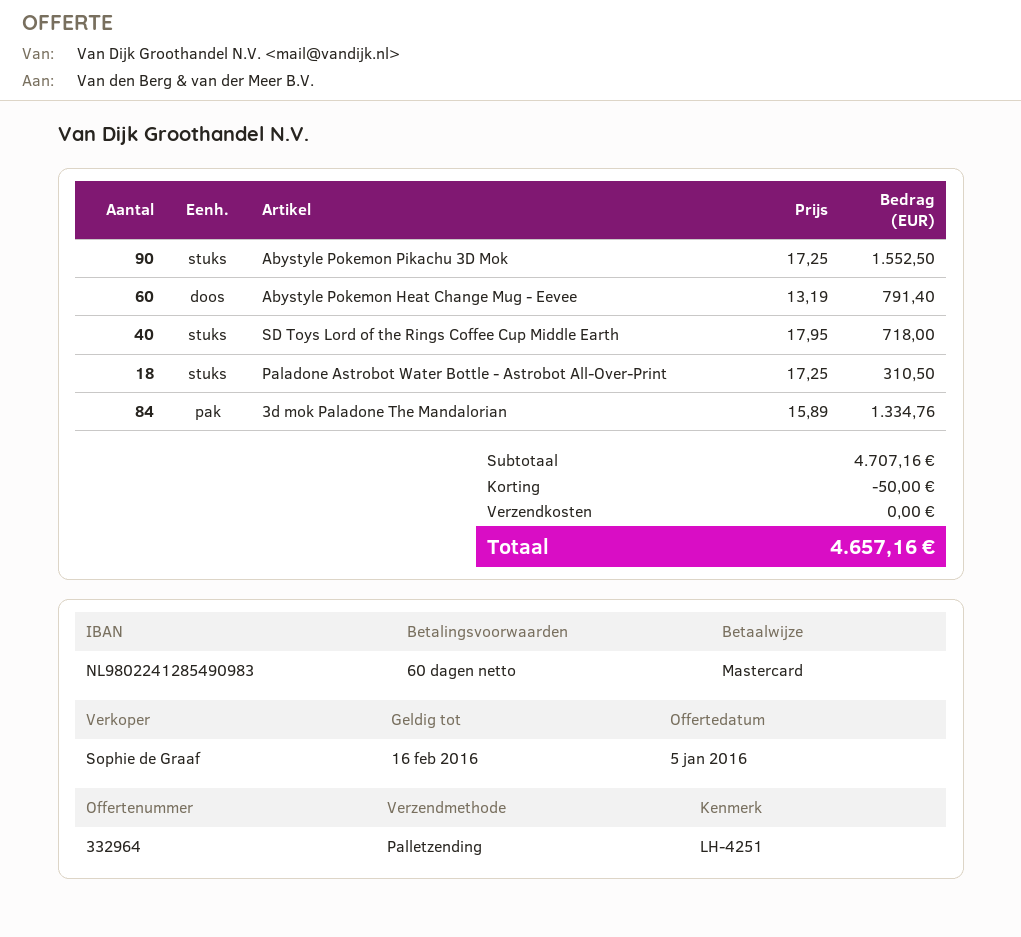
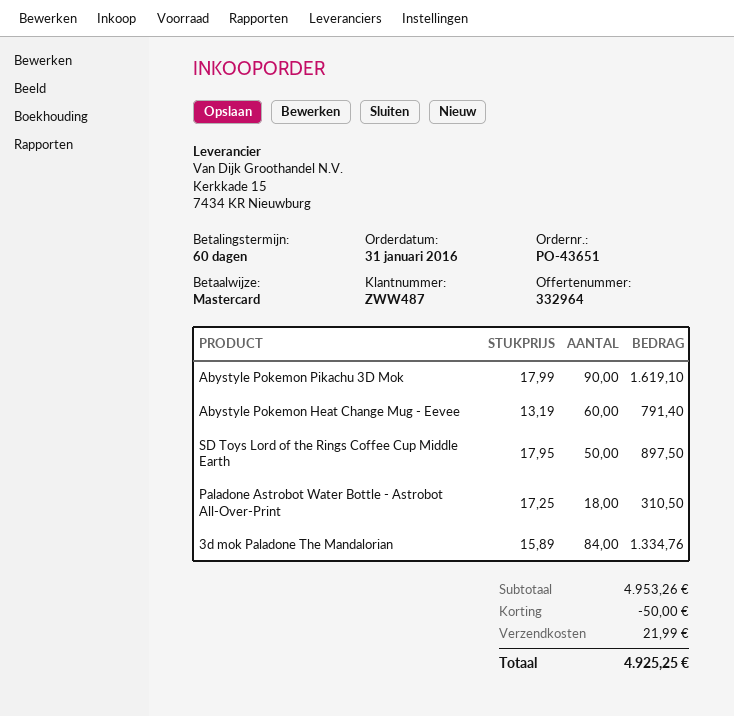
Abystyle Pokemon Pikachu 3D Mok: 90 x 17.25 = 1552.50 -> 90 x 17.99 = 1619.10
SD Toys Lord of the Rings Coffee Cup Middle Earth: 40 x 17.95 = 718.00 -> 50 x 17.95 = 897.50
subtotal: 4707.16 -> 4953.26
shipping: 0.00 -> 21.99
total: 4657.16 -> 4925.25

